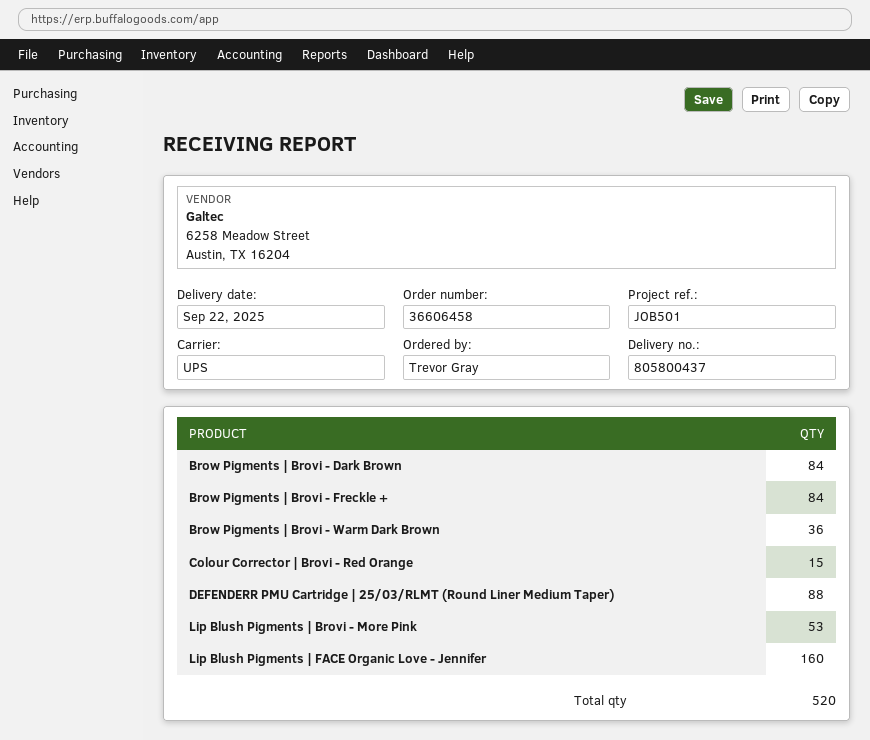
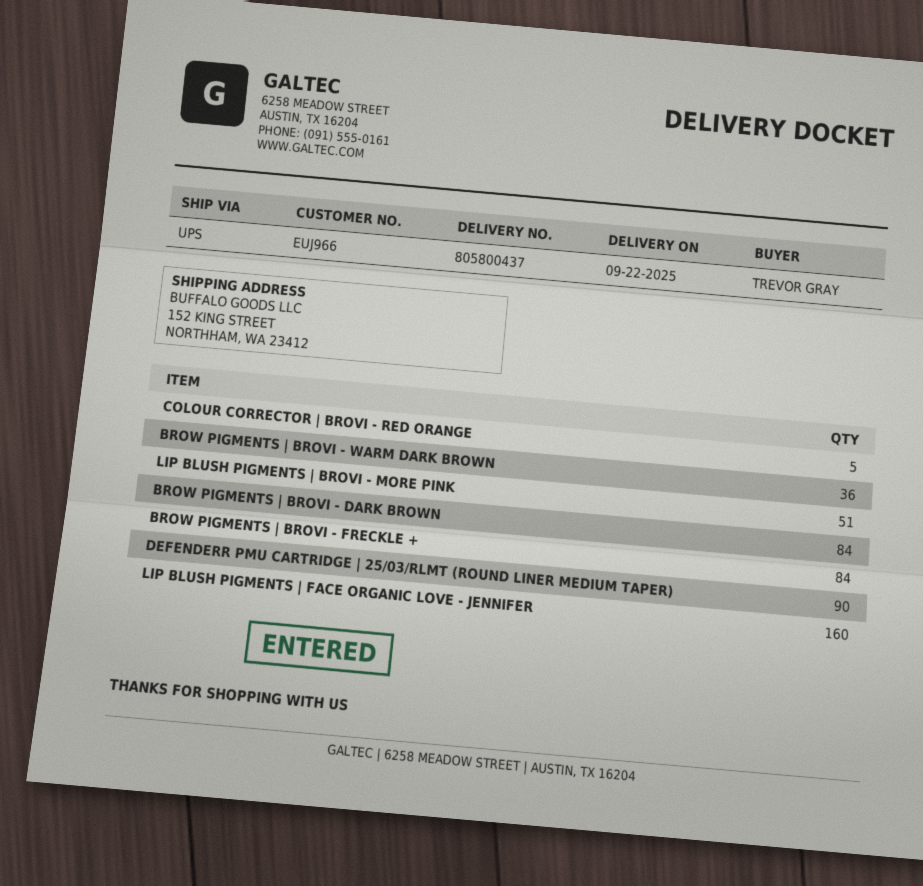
Colour Corrector | Brovi - Red Orange: 15 -> 5
DEFENDERR PMU Cartridge | 25/03/RLMT (Round Liner Medium Taper): 88 -> 90
Lip Blush Pigments | Brovi - More Pink: 53 -> 51

